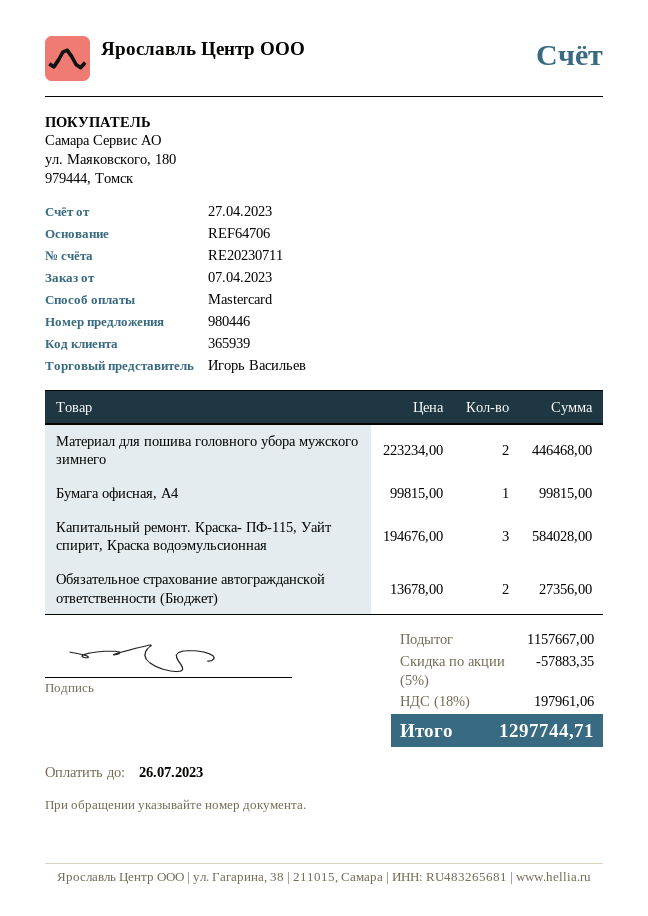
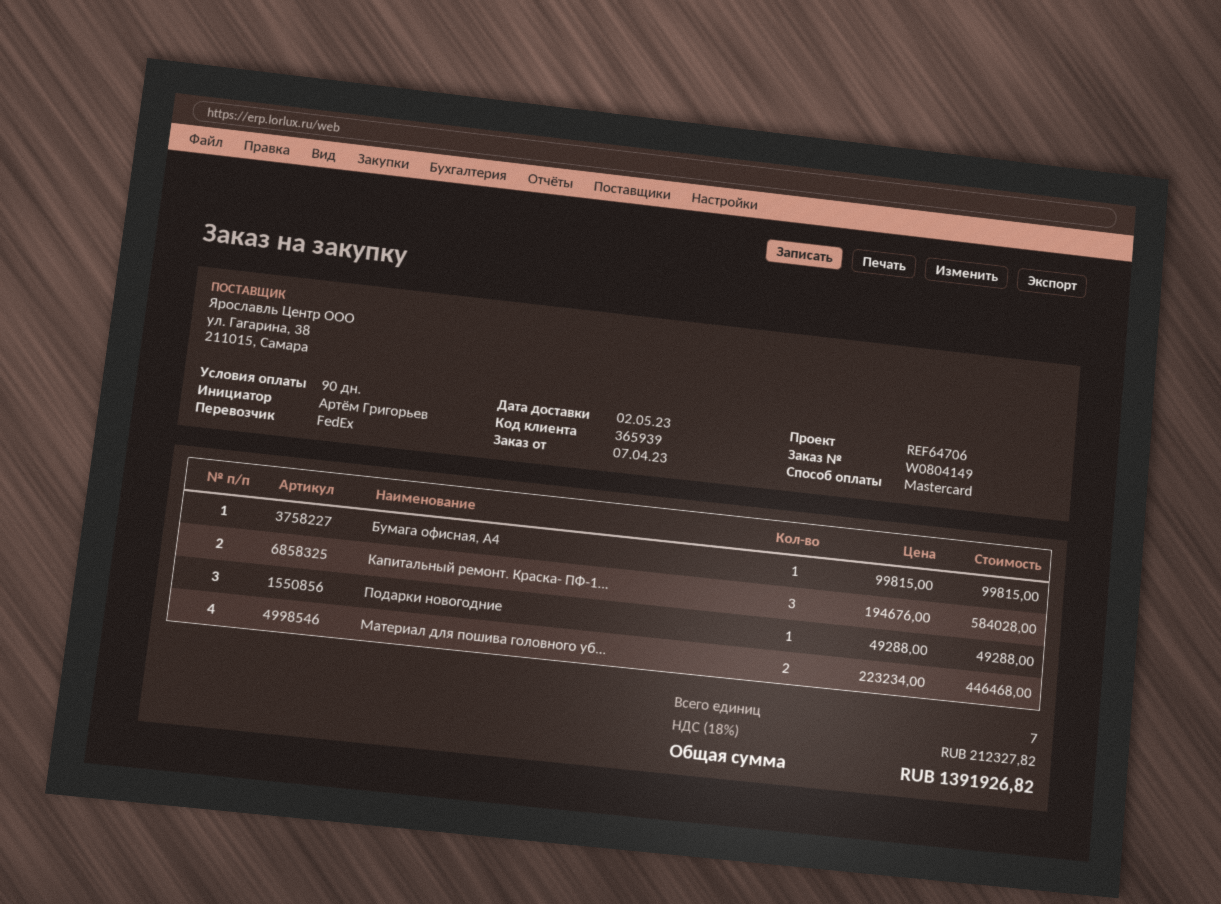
Обязательное страхование автогражданской ответственности (Бюджет): 2 x 13678.00 = 27356.00 -> none
Подарки новогодние: none -> 1 x 49288.00 = 49288.00
discount: 5% = 57883.35 -> none
tax: 18% = 197961.06 -> 18% = 212327.82
total: 1297744.71 -> 1391926.82

